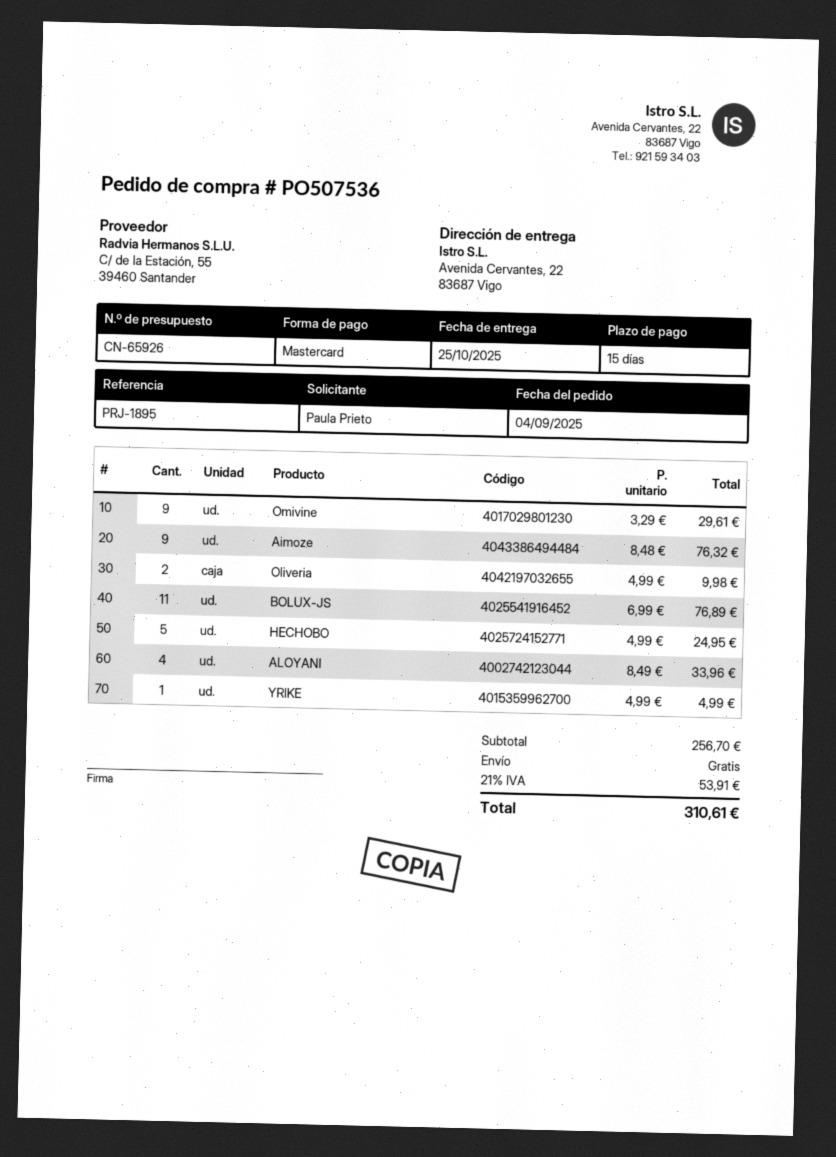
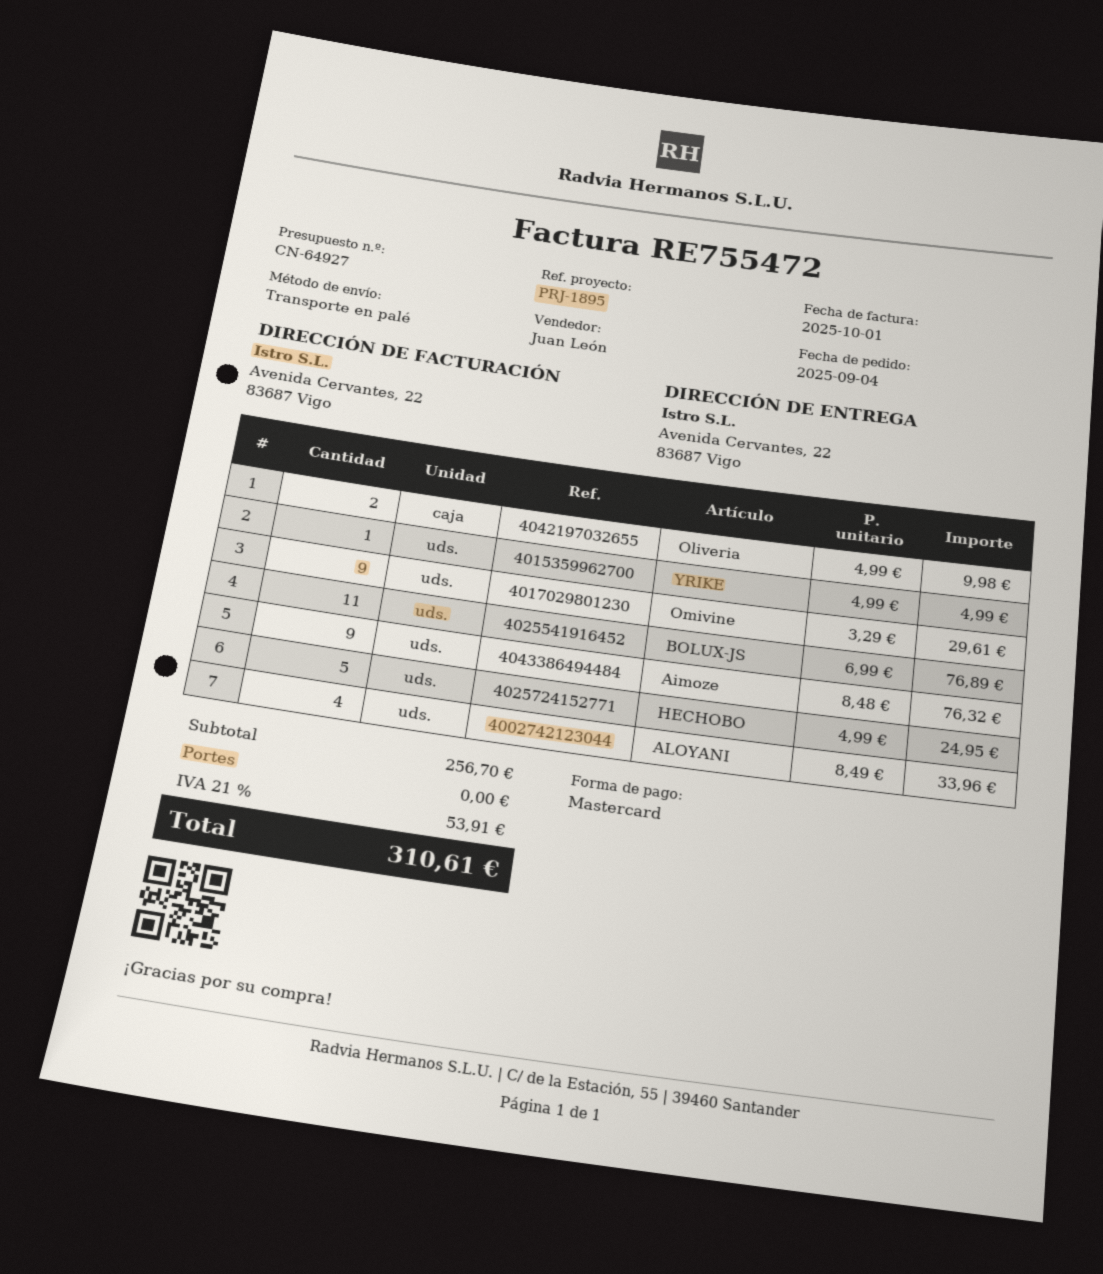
quote number: CN-65926 -> CN-64927

